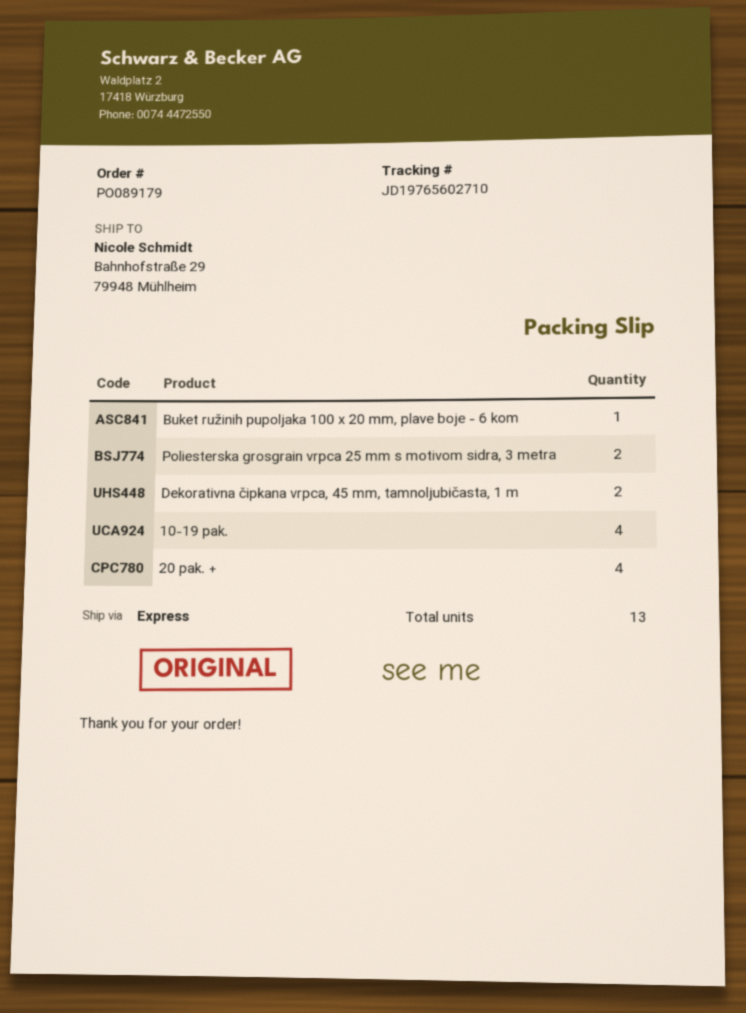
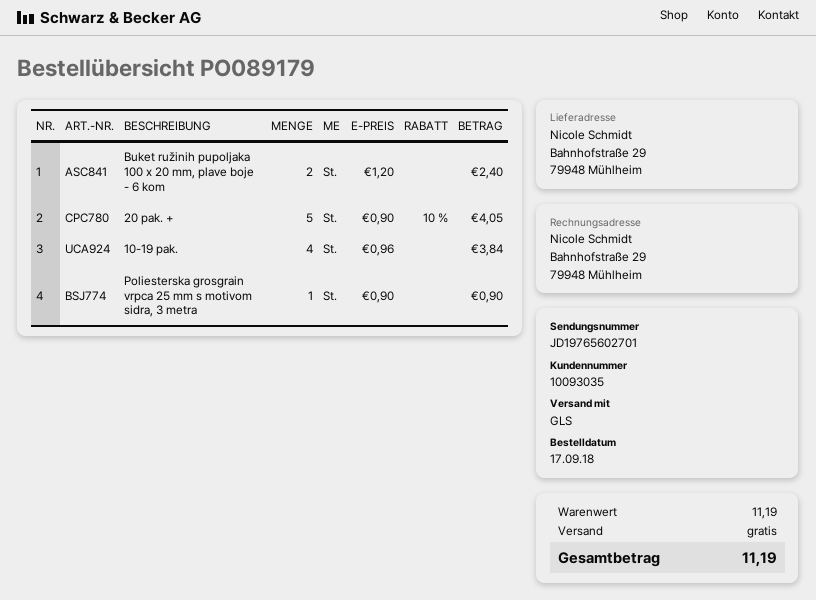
shipping method: express -> GLS
tracking number: JD19765602710 -> JD19765602701
Buket ružinih pupoljaka 100 x 20 mm, plave boje - 6 kom: 1 -> 2
Poliesterska grosgrain vrpca 25 mm s motivom sidra, 3 metra: 2 -> 1
Dekorativna čipkana vrpca, 45 mm, tamnoljubičasta, 1 m: 2 -> none
20 pak. +: 4 -> 5

